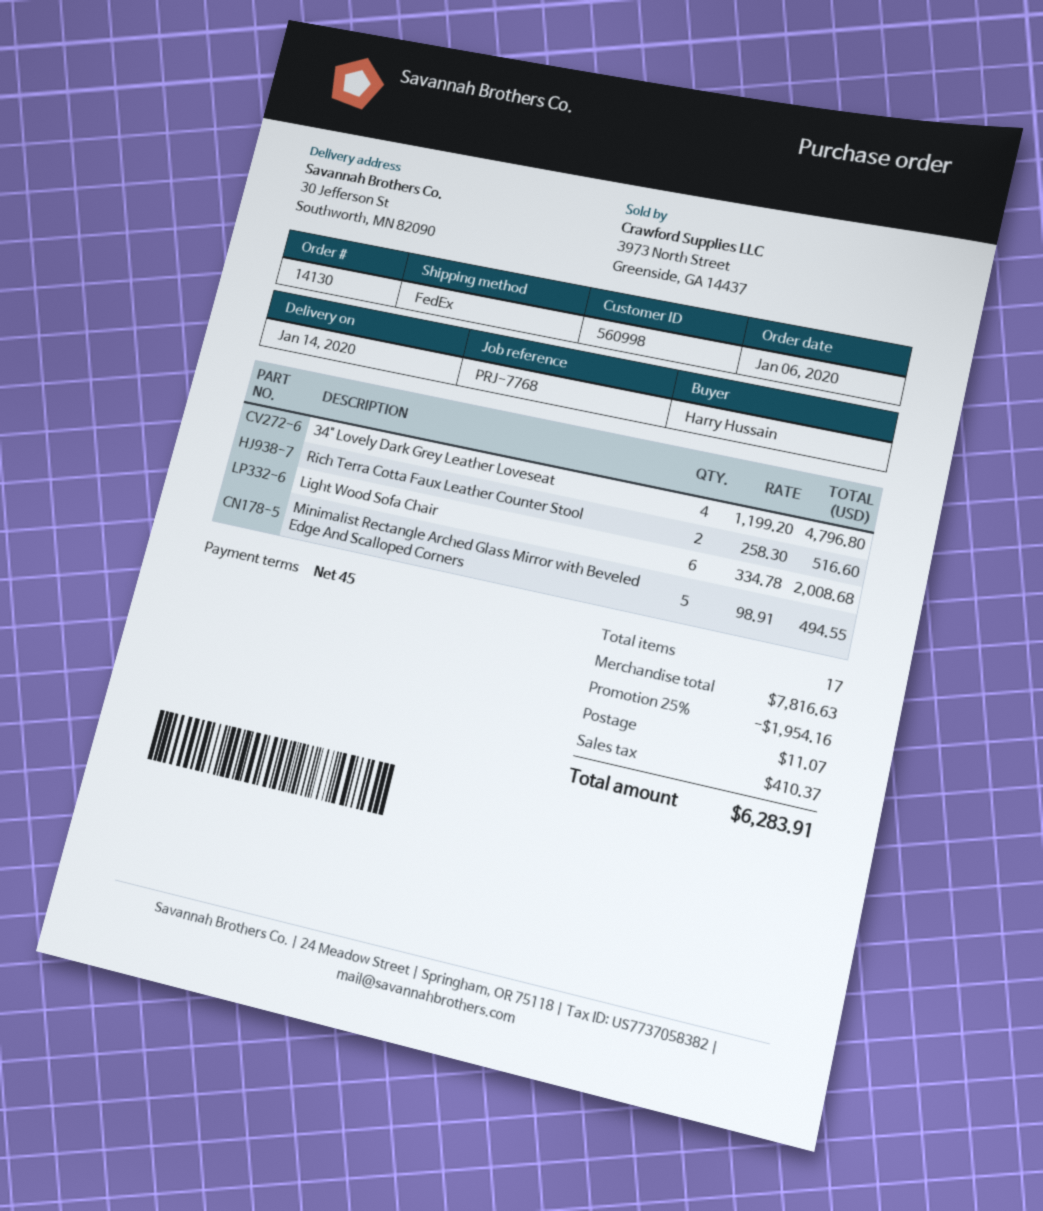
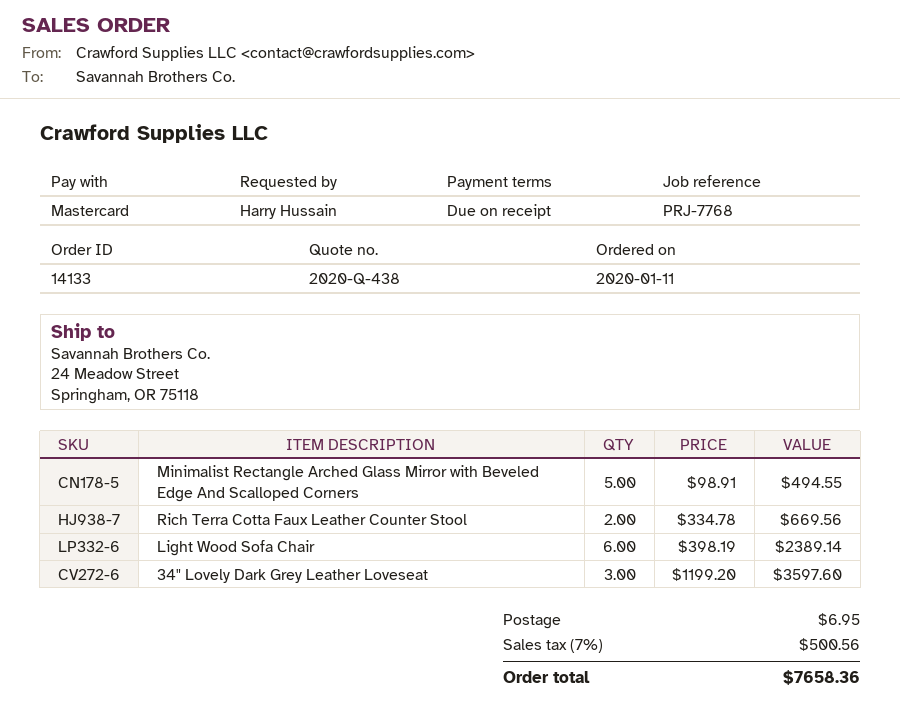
order number: 14130 -> 14133
order date: 2020-01-06 -> 2020-01-11
payment terms: 45 days -> on receipt
ship to: 30 Jefferson St, Southworth, MN 82090 -> 24 Meadow Street, Springham, OR 75118
34" Lovely Dark Grey Leather Loveseat: 4 x 1199.20 = 4796.80 -> 3 x 1199.20 = 3597.60
Rich Terra Cotta Faux Leather Counter Stool: 2 x 258.30 = 516.60 -> 2 x 334.78 = 669.56
Light Wood Sofa Chair: 6 x 334.78 = 2008.68 -> 6 x 398.19 = 2389.14
discount: 25% = 1954.16 -> none
shipping: 11.07 -> 6.95
tax: 410.37 -> 500.56
total: 6283.91 -> 7658.36

